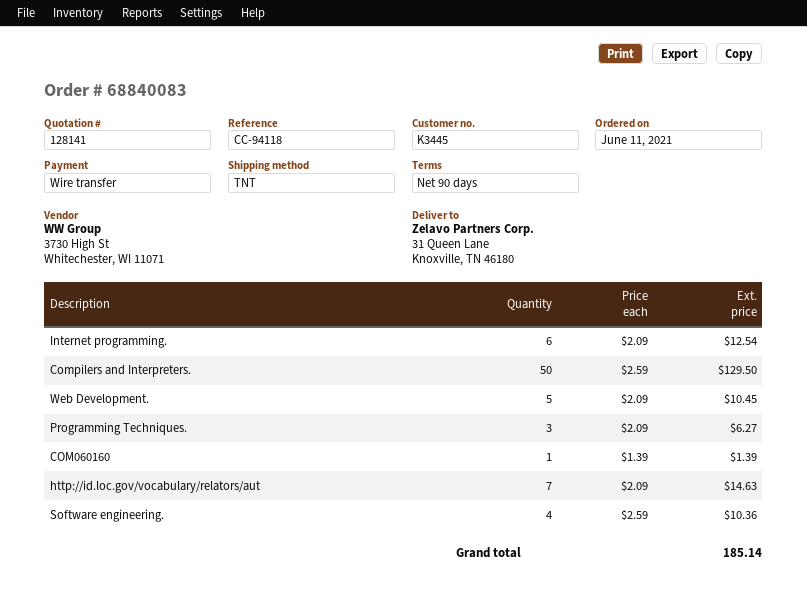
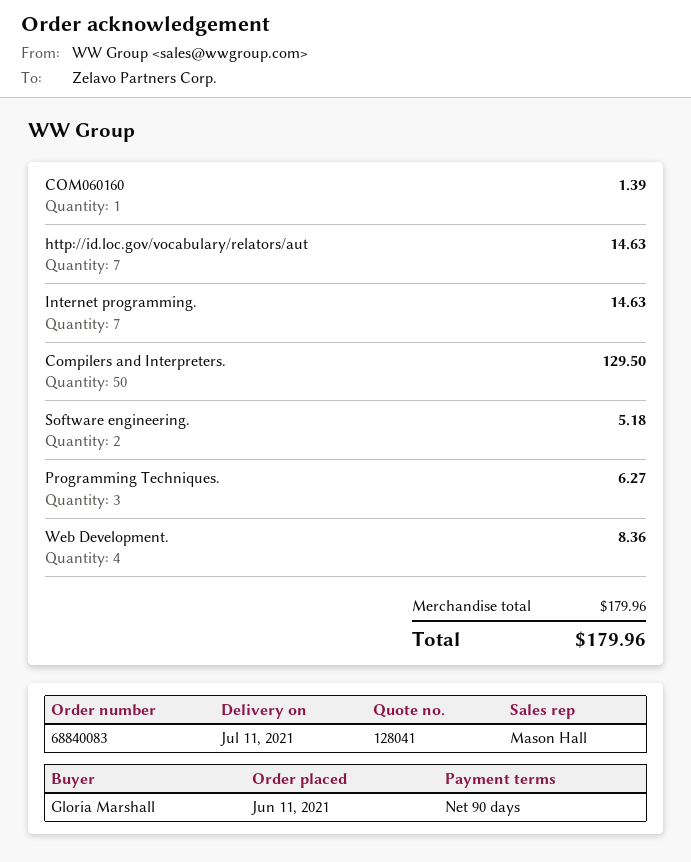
quote number: 128141 -> 128041
Internet programming.: 6 for 12.54 -> 7 for 14.63
Web Development.: 5 for 10.45 -> 4 for 8.36
Software engineering.: 4 for 10.36 -> 2 for 5.18
total: 185.14 -> 179.96

